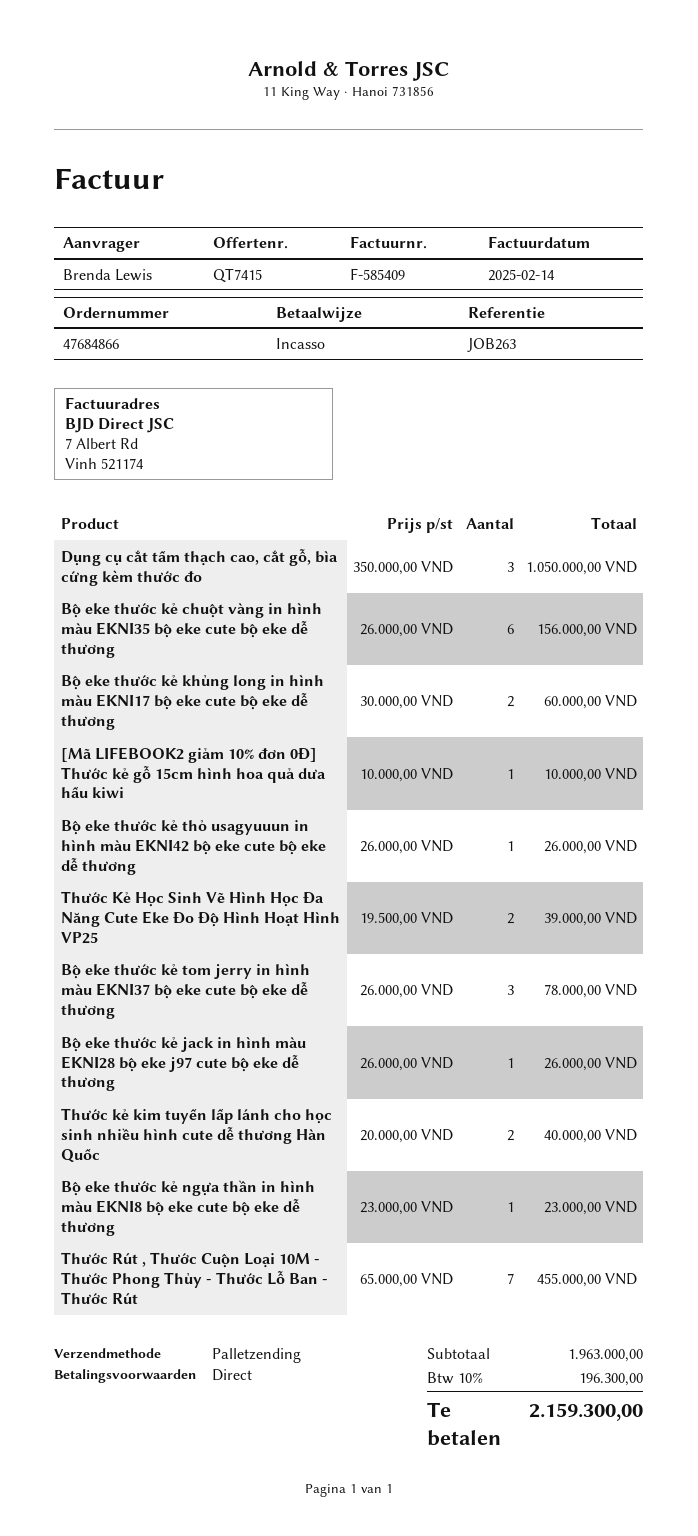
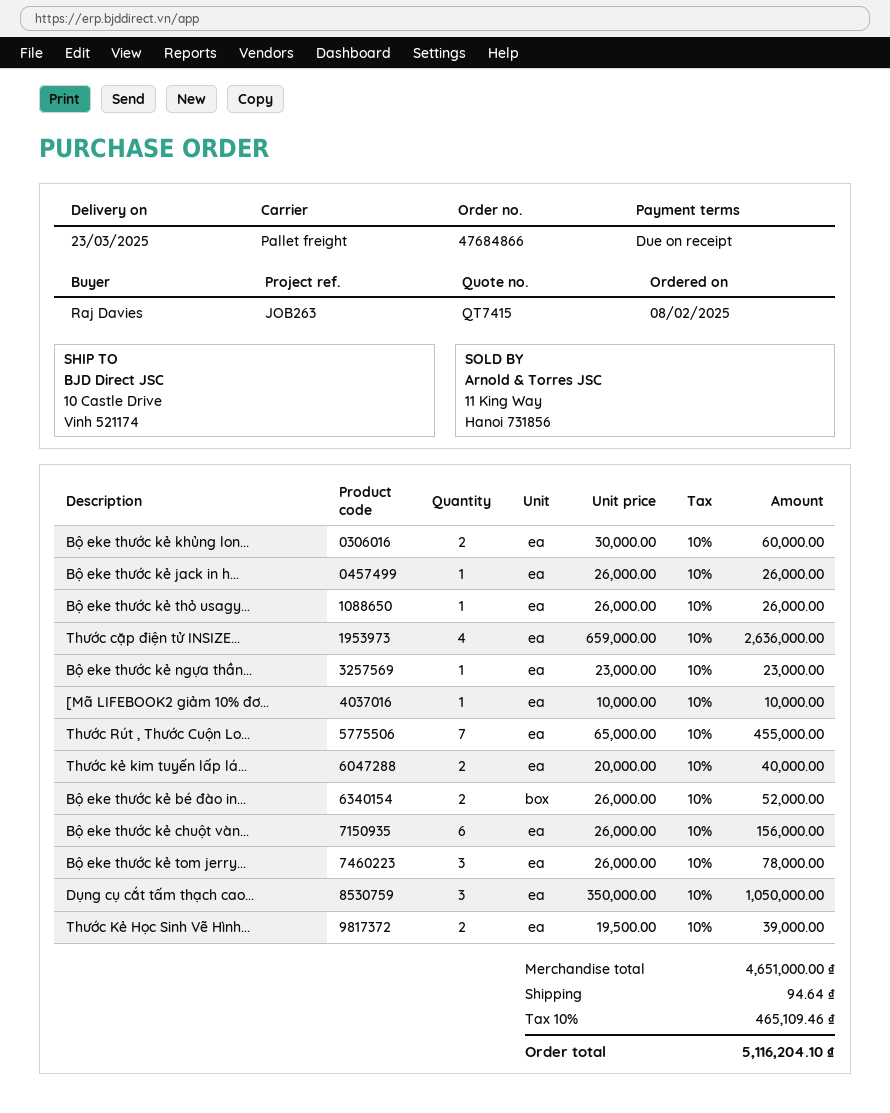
ordered by: Brenda Lewis -> Raj Davies
Thước cặp điện tử INSIZE...: none -> 4 x 659000.00 = 2636000.00
Bộ eke thước kẻ bé đào in...: none -> 2 x 26000.00 = 52000.00
subtotal: 1963000.00 -> 4651000.00
shipping: none -> 94.64
tax: 10% = 196300.00 -> 10% = 465109.46
total: 2159300.00 -> 5116204.10

